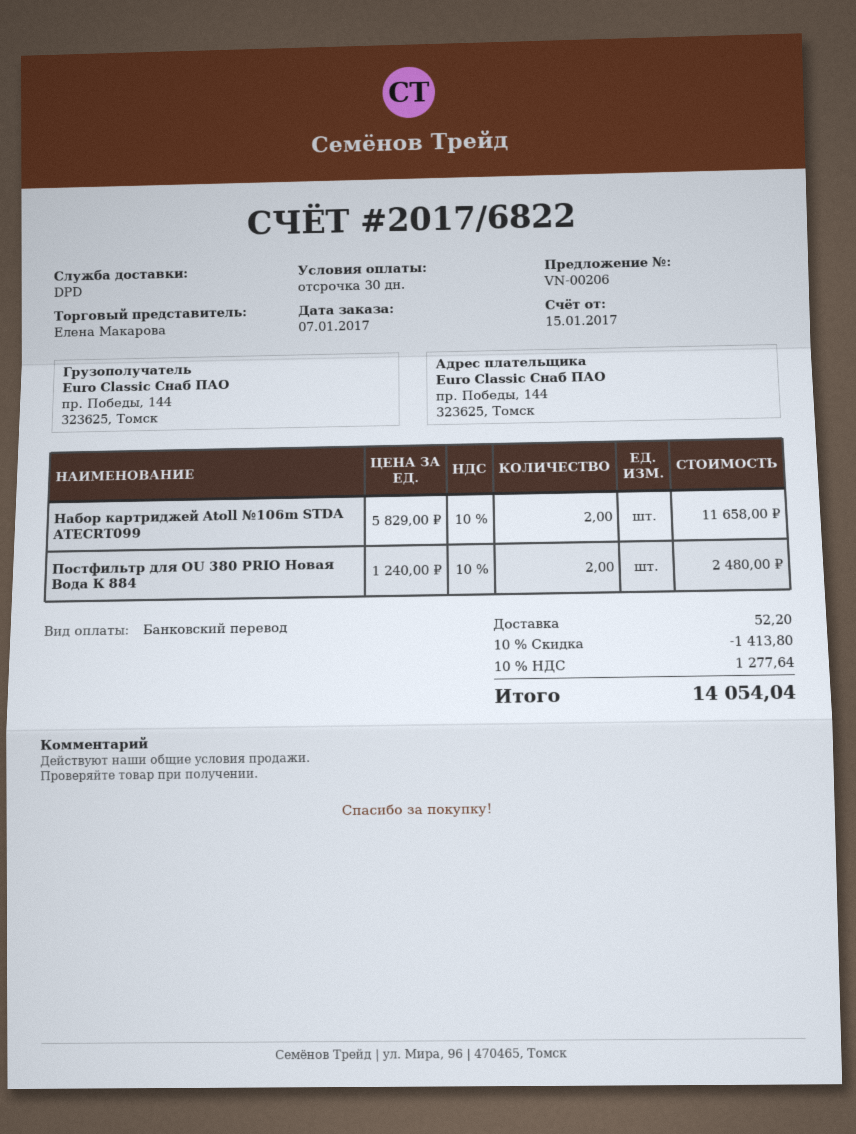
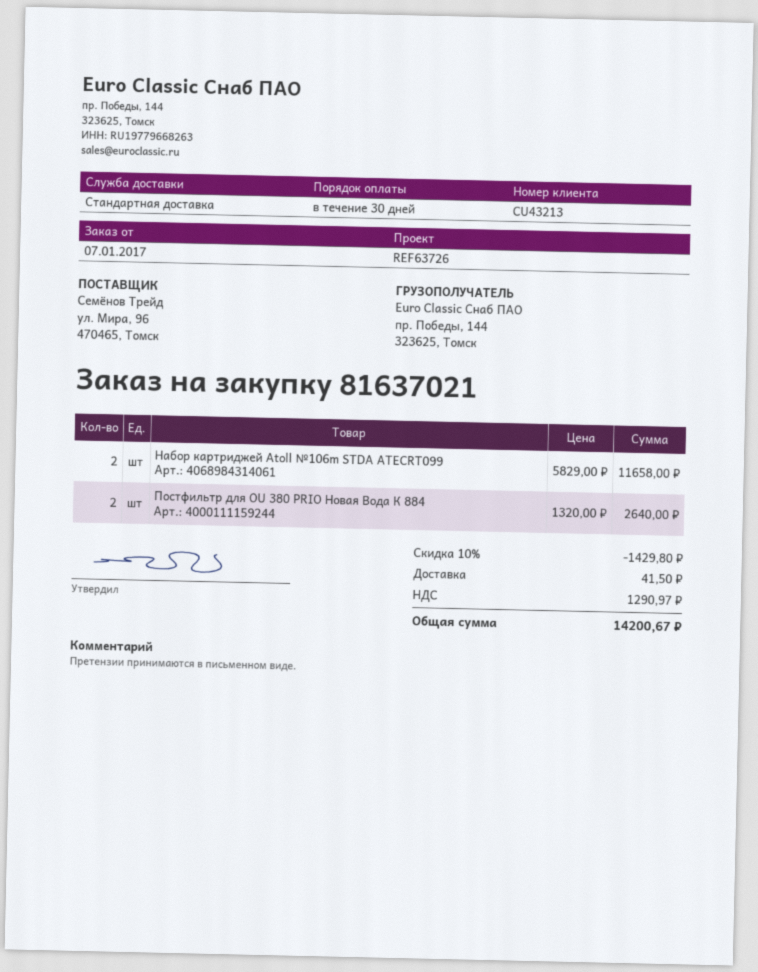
shipping method: DPD -> standard
Постфильтр для OU 380 PRIO Новая Вода К 884: 2 x 1240.00 = 2480.00 -> 2 x 1320.00 = 2640.00
discount: 10% = 1413.80 -> 10% = 1429.80
shipping: 52.20 -> 41.50
tax: 1277.64 -> 1290.97
total: 14054.04 -> 14200.67

